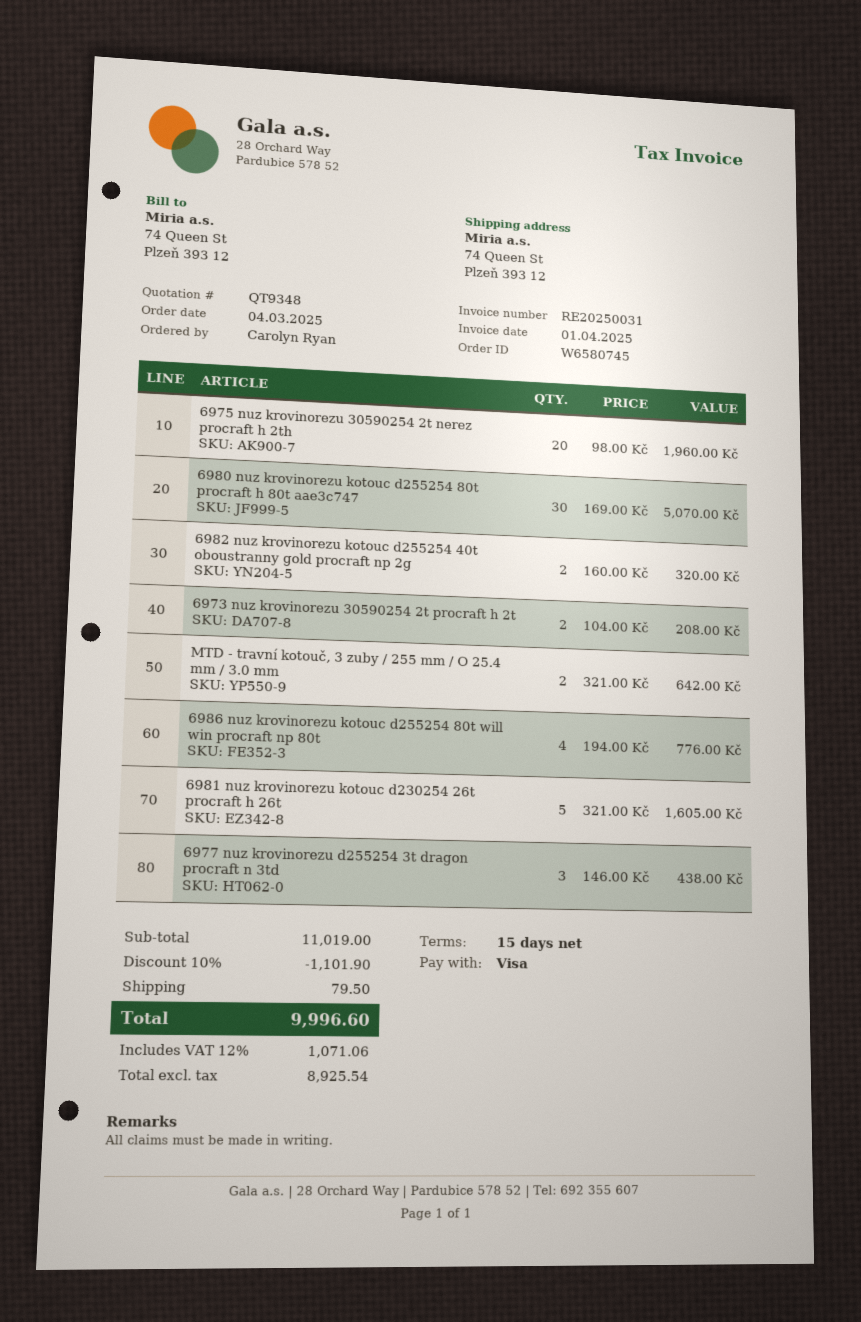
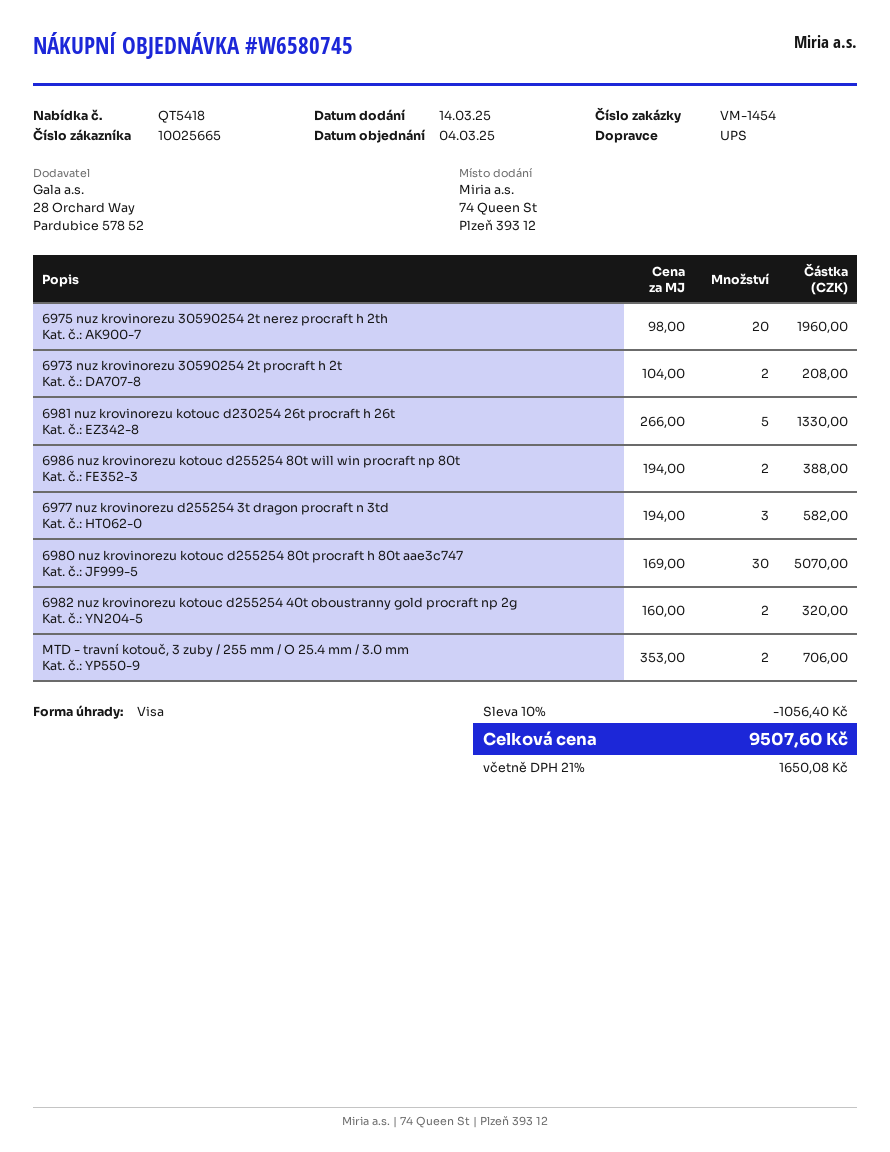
quote number: QT9348 -> QT5418
MTD - travní kotouč, 3 zuby / 255 mm / O 25.4 mm / 3.0 mm: 2 x 321.00 = 642.00 -> 2 x 353.00 = 706.00
6986 nuz krovinorezu kotouc d255254 80t will win procraft np 80t: 4 x 194.00 = 776.00 -> 2 x 194.00 = 388.00
6981 nuz krovinorezu kotouc d230254 26t procraft h 26t: 5 x 321.00 = 1605.00 -> 5 x 266.00 = 1330.00
6977 nuz krovinorezu d255254 3t dragon procraft n 3td: 3 x 146.00 = 438.00 -> 3 x 194.00 = 582.00
discount: 10% = 1101.90 -> 10% = 1056.40
shipping: 79.50 -> none
tax: 12% = 1071.06 -> 21% = 1650.08
total: 9996.60 -> 9507.60

